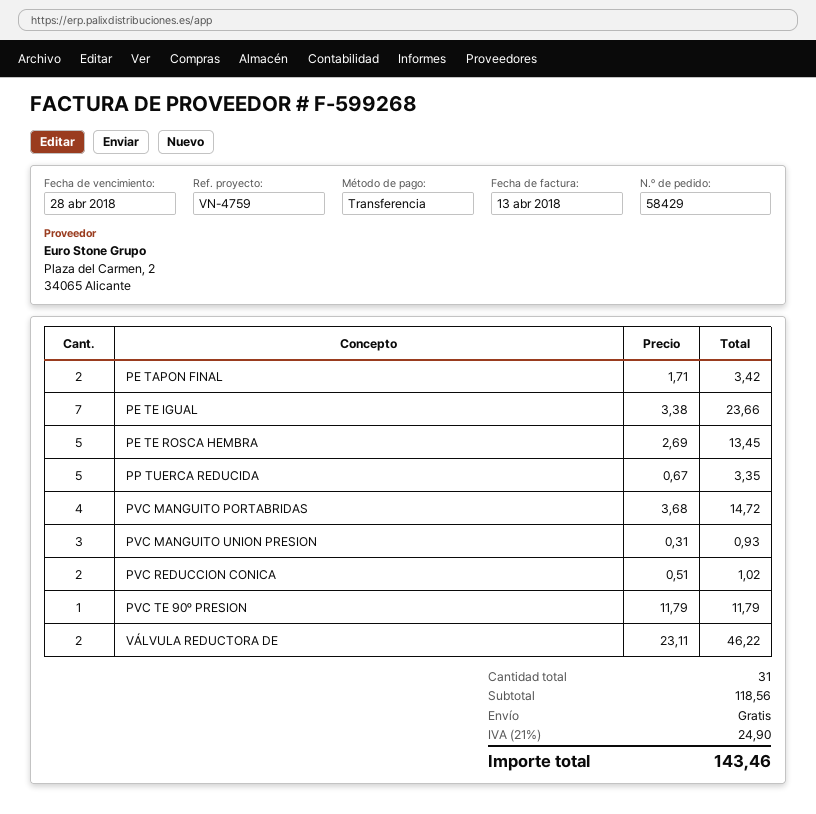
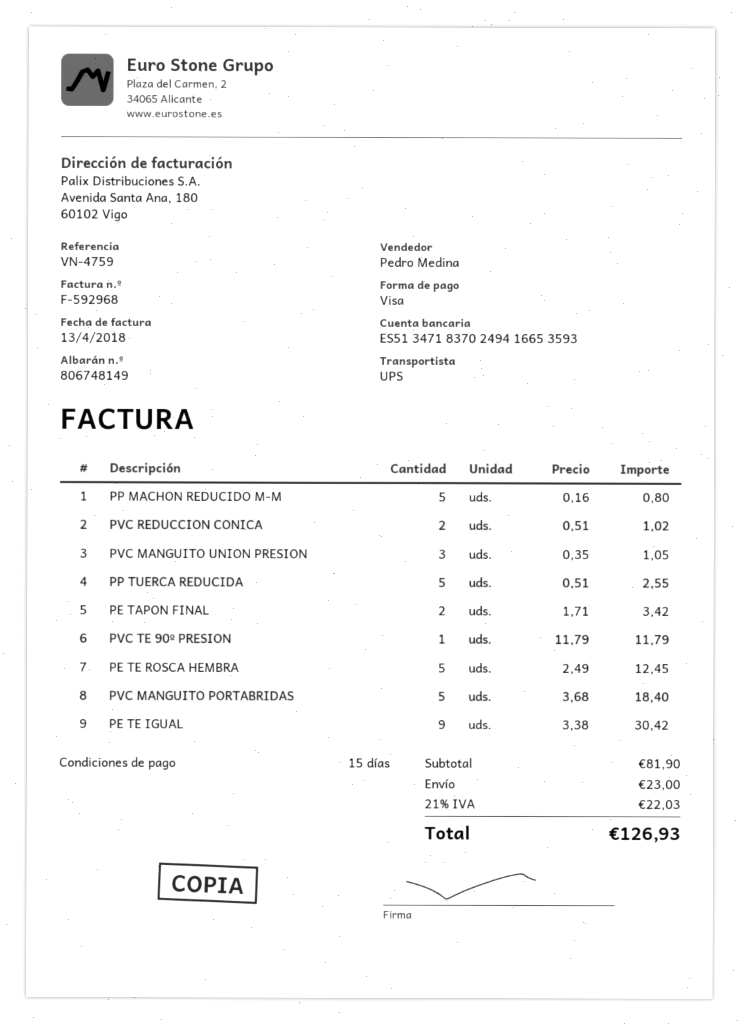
invoice number: F-599268 -> F-592968
payment method: bank transfer -> Visa
PE TE IGUAL: 7 x 3.38 = 23.66 -> 9 x 3.38 = 30.42
PE TE ROSCA HEMBRA: 5 x 2.69 = 13.45 -> 5 x 2.49 = 12.45
PP TUERCA REDUCIDA: 5 x 0.67 = 3.35 -> 5 x 0.51 = 2.55
PVC MANGUITO PORTABRIDAS: 4 x 3.68 = 14.72 -> 5 x 3.68 = 18.40
PVC MANGUITO UNION PRESION: 3 x 0.31 = 0.93 -> 3 x 0.35 = 1.05
VÁLVULA REDUCTORA DE: 2 x 23.11 = 46.22 -> none
PP MACHON REDUCIDO M-M: none -> 5 x 0.16 = 0.80
subtotal: 118.56 -> 81.90
shipping: 0.00 -> 23.00
tax: 21% = 24.90 -> 21% = 22.03
total: 143.46 -> 126.93

